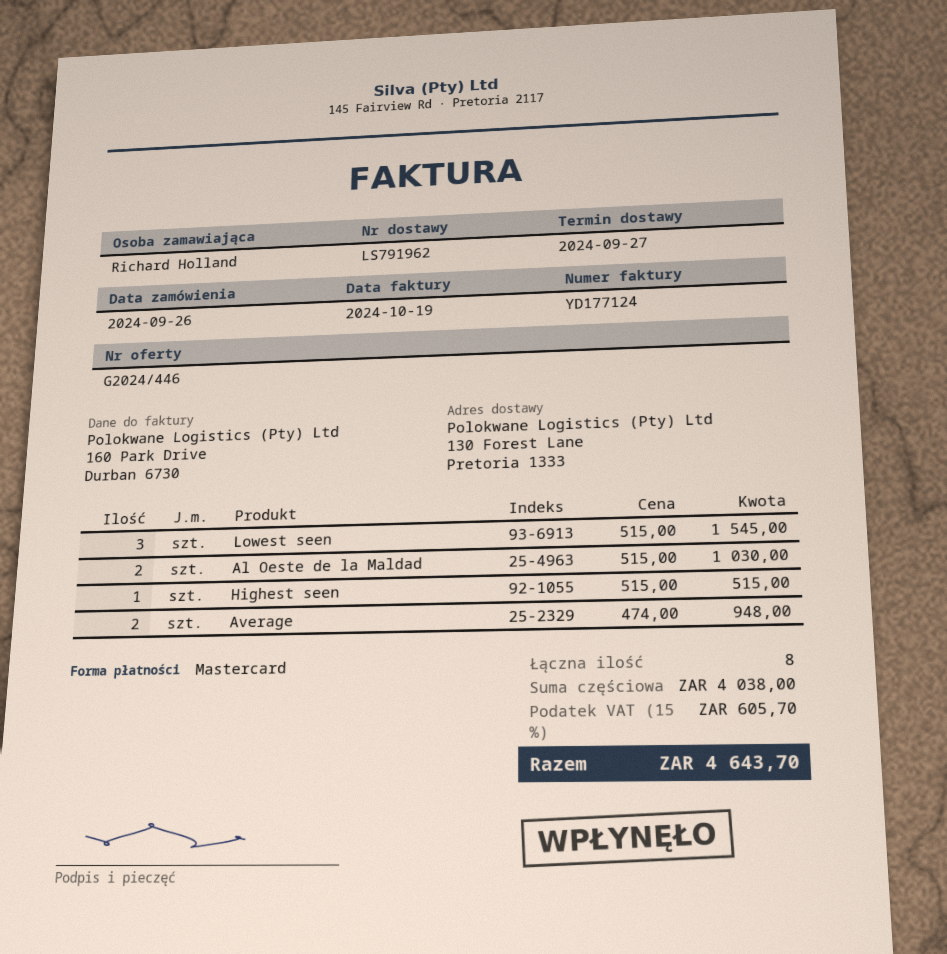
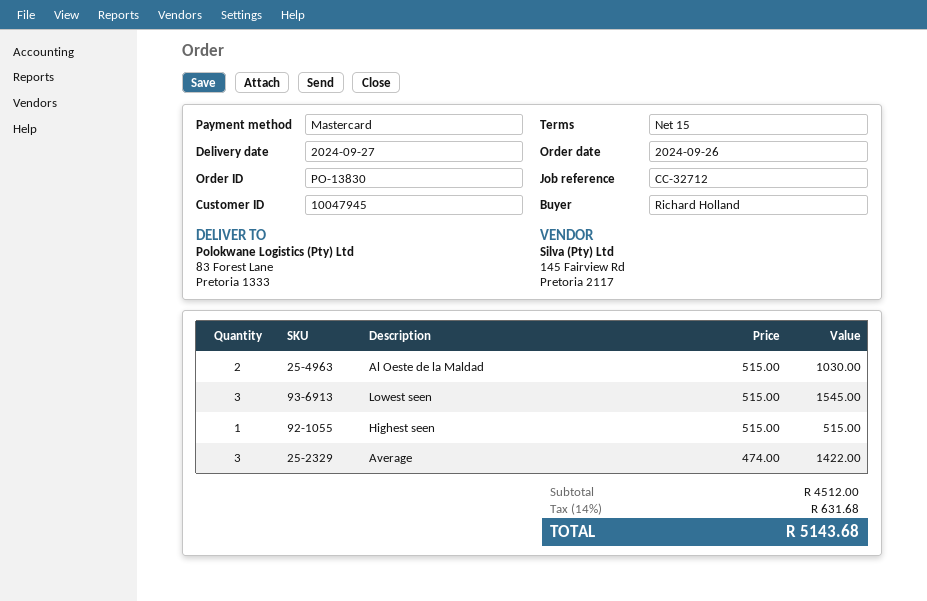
ship to: 130 Forest Lane, Pretoria 1333 -> 83 Forest Lane, Pretoria 1333
Average: 2 x 474.00 = 948.00 -> 3 x 474.00 = 1422.00
subtotal: 4038.00 -> 4512.00
tax: 15% = 605.70 -> 14% = 631.68
total: 4643.70 -> 5143.68

